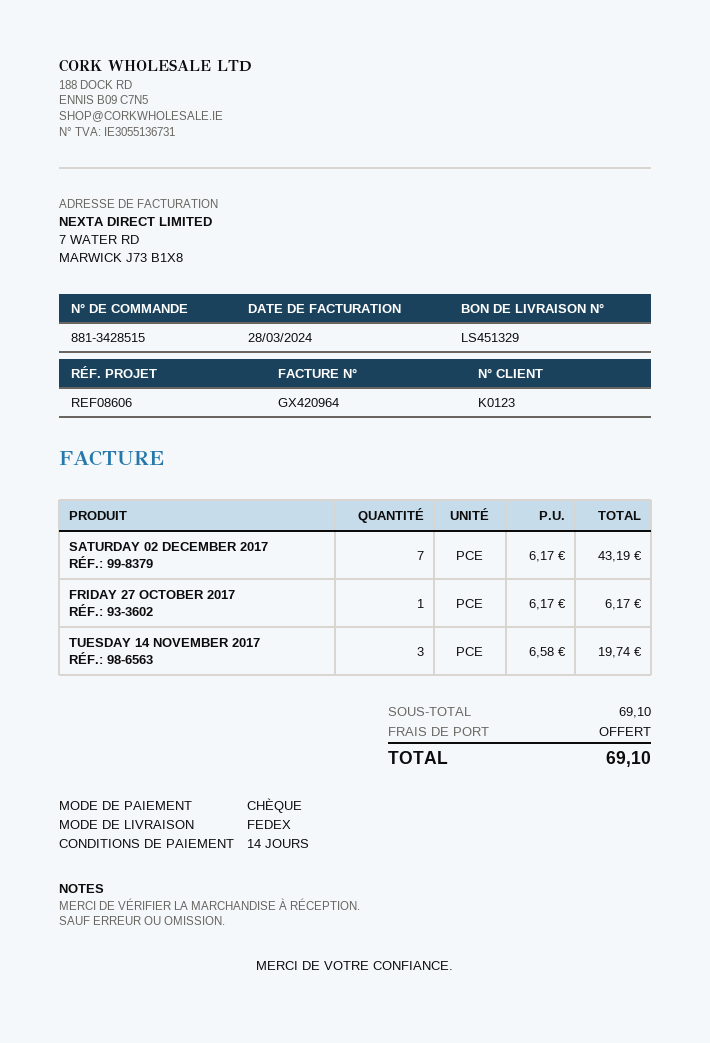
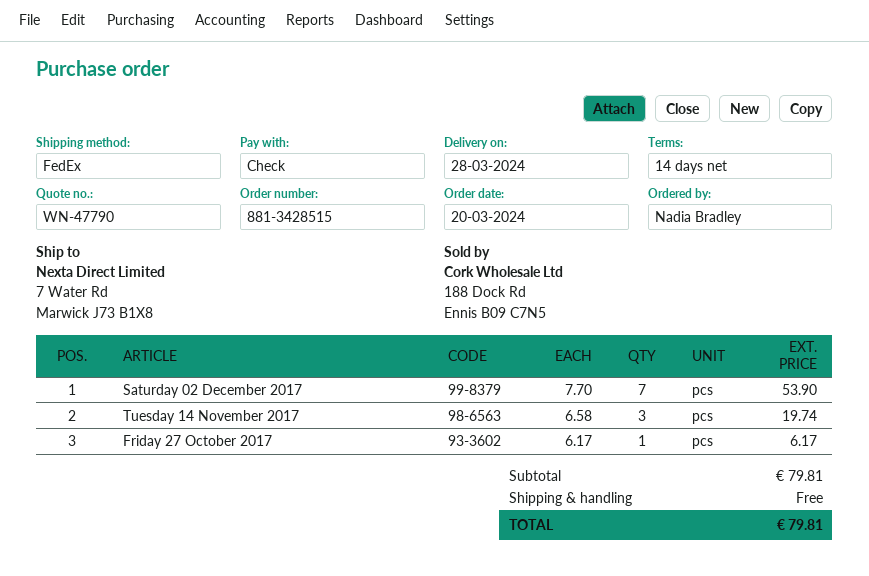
SATURDAY 02 DECEMBER 2017: 7 x 6.17 = 43.19 -> 7 x 7.70 = 53.90
subtotal: 69.10 -> 79.81
total: 69.10 -> 79.81

